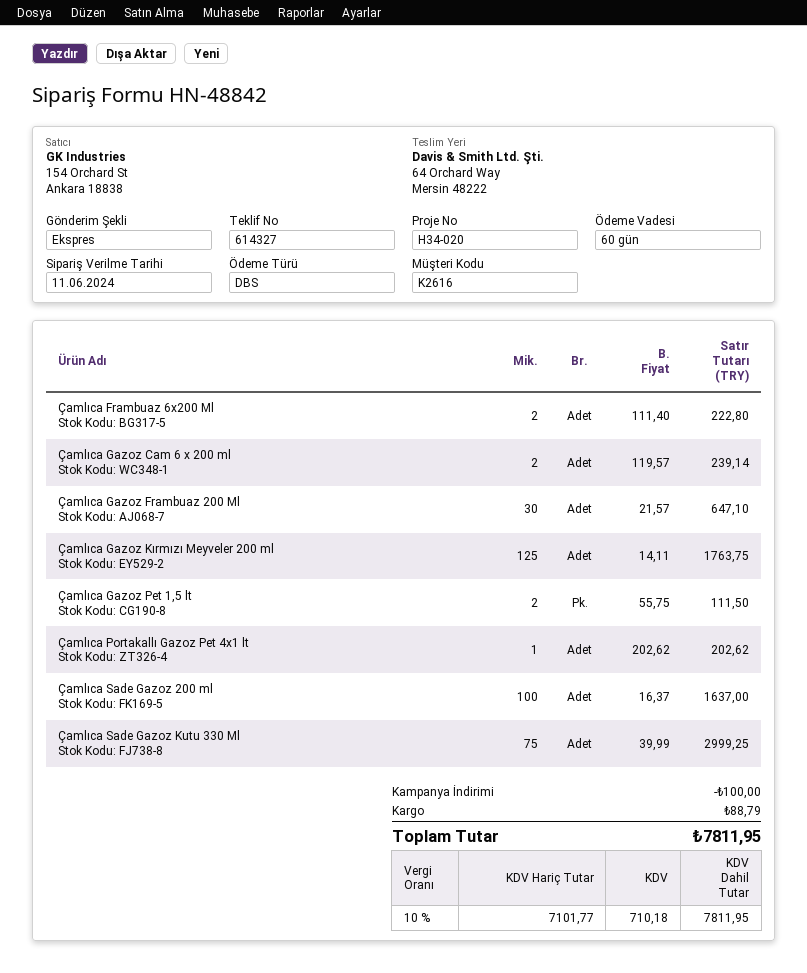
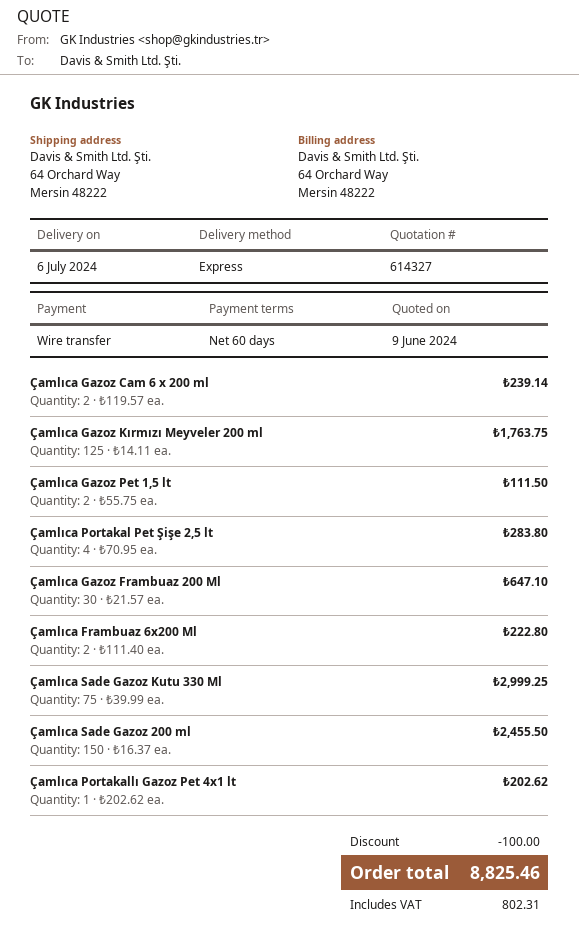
payment method: direct debit -> bank transfer
Çamlıca Sade Gazoz 200 ml: 100 x 16.37 = 1637.00 -> 150 x 16.37 = 2455.50
Çamlıca Portakal Pet Şişe 2,5 lt: none -> 4 x 70.95 = 283.80
shipping: 88.79 -> none
tax: 710.18 -> 802.31
total: 7811.95 -> 8825.46

